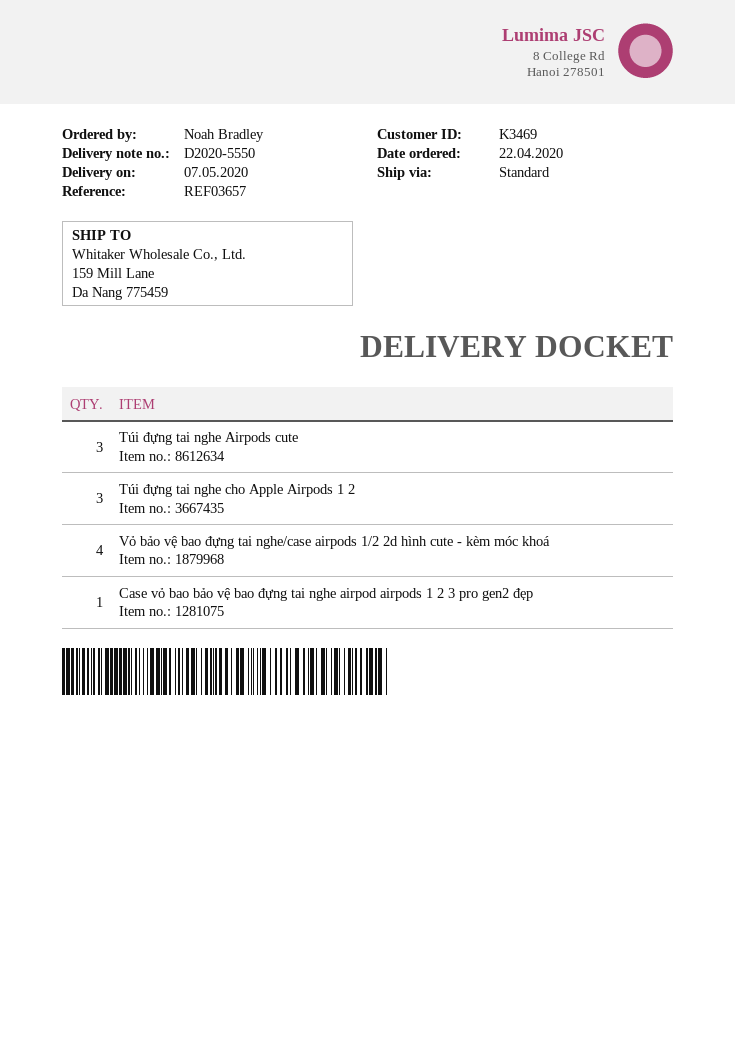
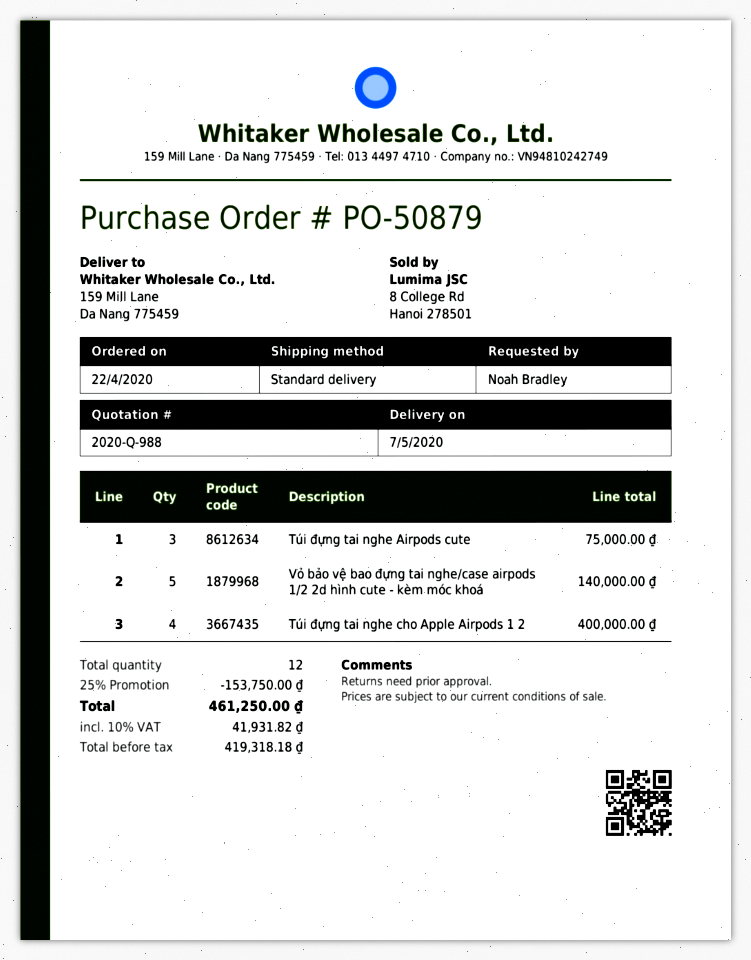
Túi đựng tai nghe cho Apple Airpods 1 2: 3 -> 4
Vỏ bảo vệ bao đựng tai nghe/case airpods 1/2 2d hình cute - kèm móc khoá: 4 -> 5
Case vỏ bao bảo vệ bao đựng tai nghe airpod airpods 1 2 3 pro gen2 đẹp: 1 -> none

